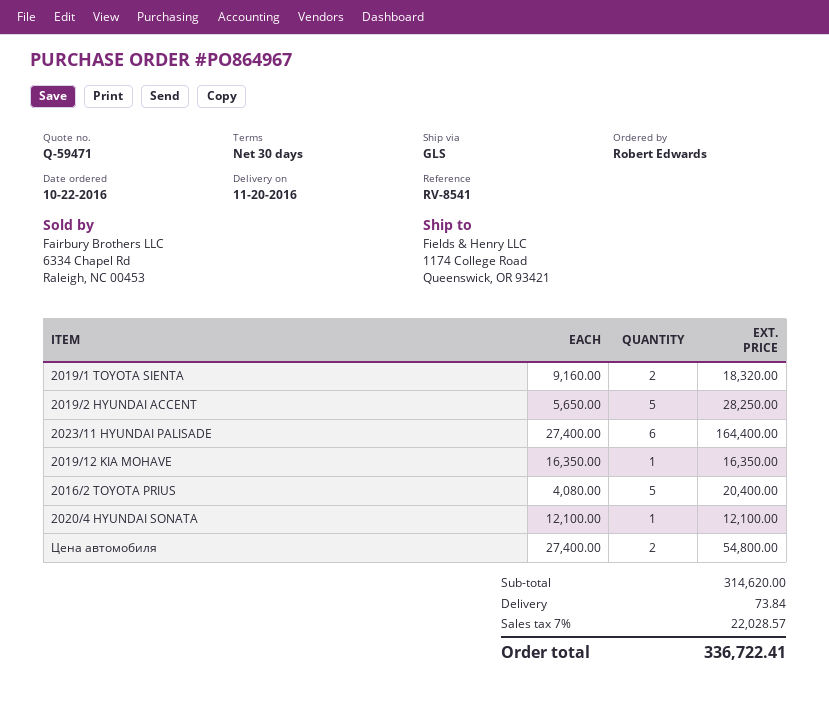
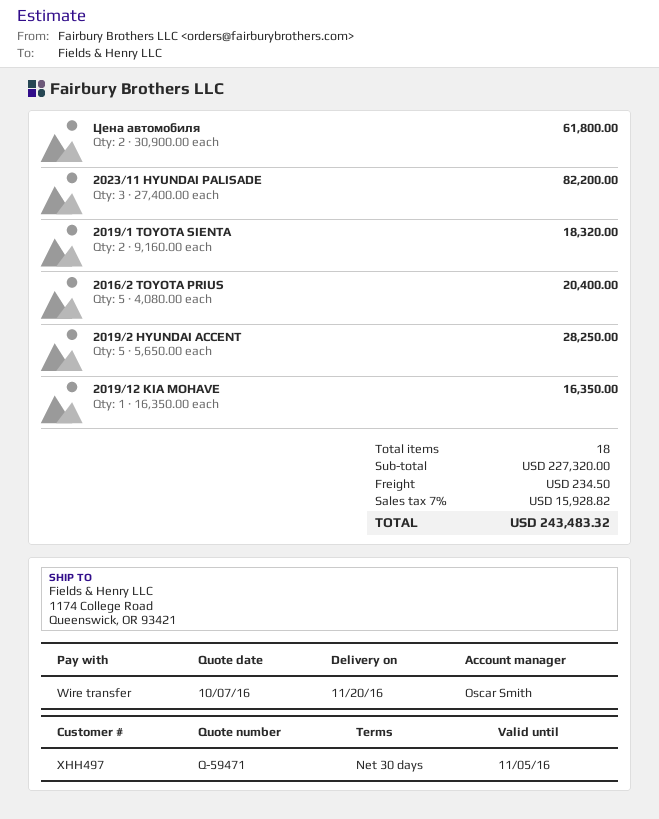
2023/11 HYUNDAI PALISADE: 6 x 27400.00 = 164400.00 -> 3 x 27400.00 = 82200.00
2020/4 HYUNDAI SONATA: 1 x 12100.00 = 12100.00 -> none
Цена автомобиля: 2 x 27400.00 = 54800.00 -> 2 x 30900.00 = 61800.00
subtotal: 314620.00 -> 227320.00
shipping: 73.84 -> 234.50
tax: 7% = 22028.57 -> 7% = 15928.82
total: 336722.41 -> 243483.32

